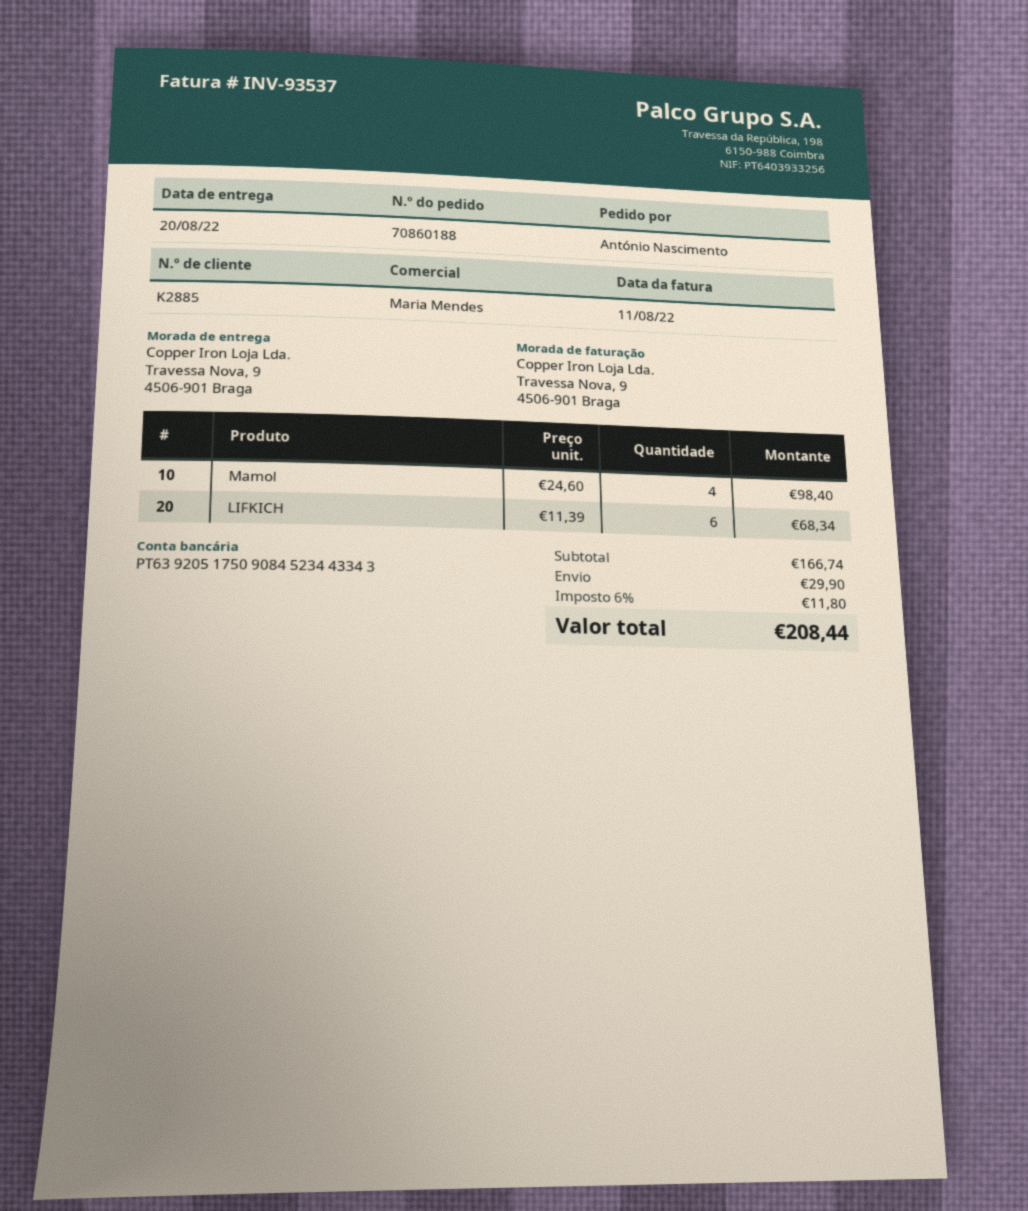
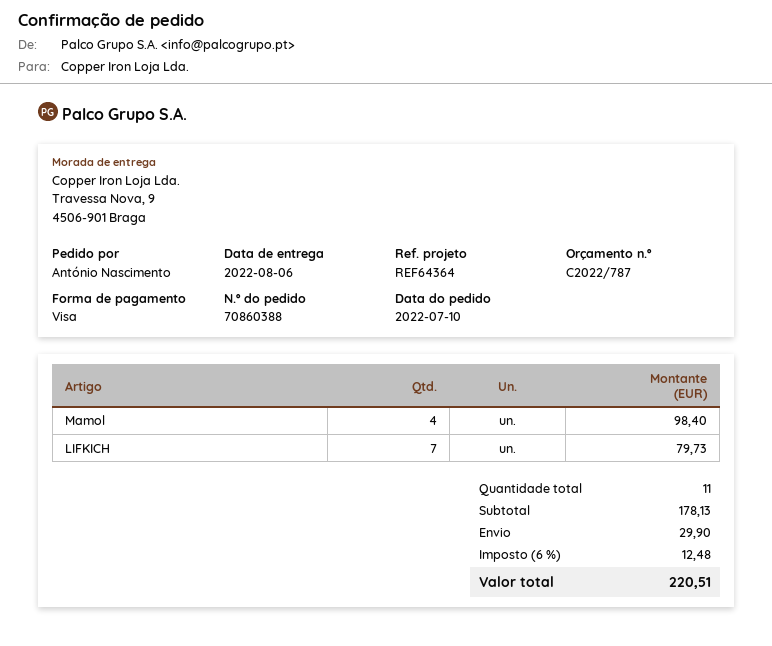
order number: 70860188 -> 70860388
delivery date: 2022-08-20 -> 2022-08-06
LIFKICH: 6 for 68.34 -> 7 for 79.73
subtotal: 166.74 -> 178.13
tax: 6% = 11.80 -> 6% = 12.48
total: 208.44 -> 220.51

